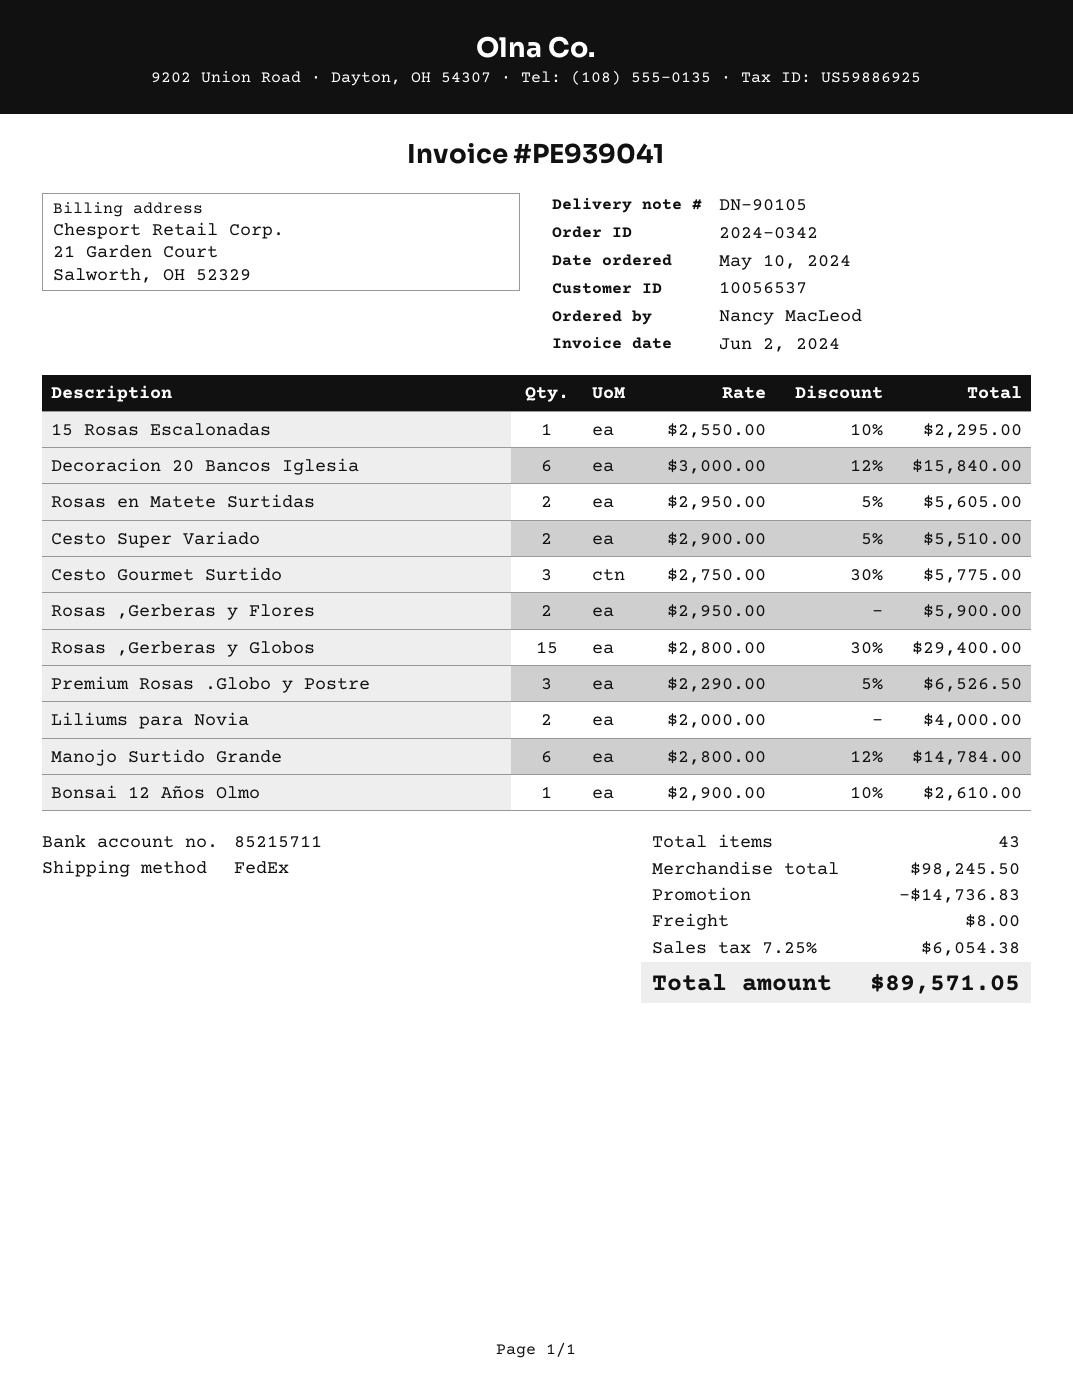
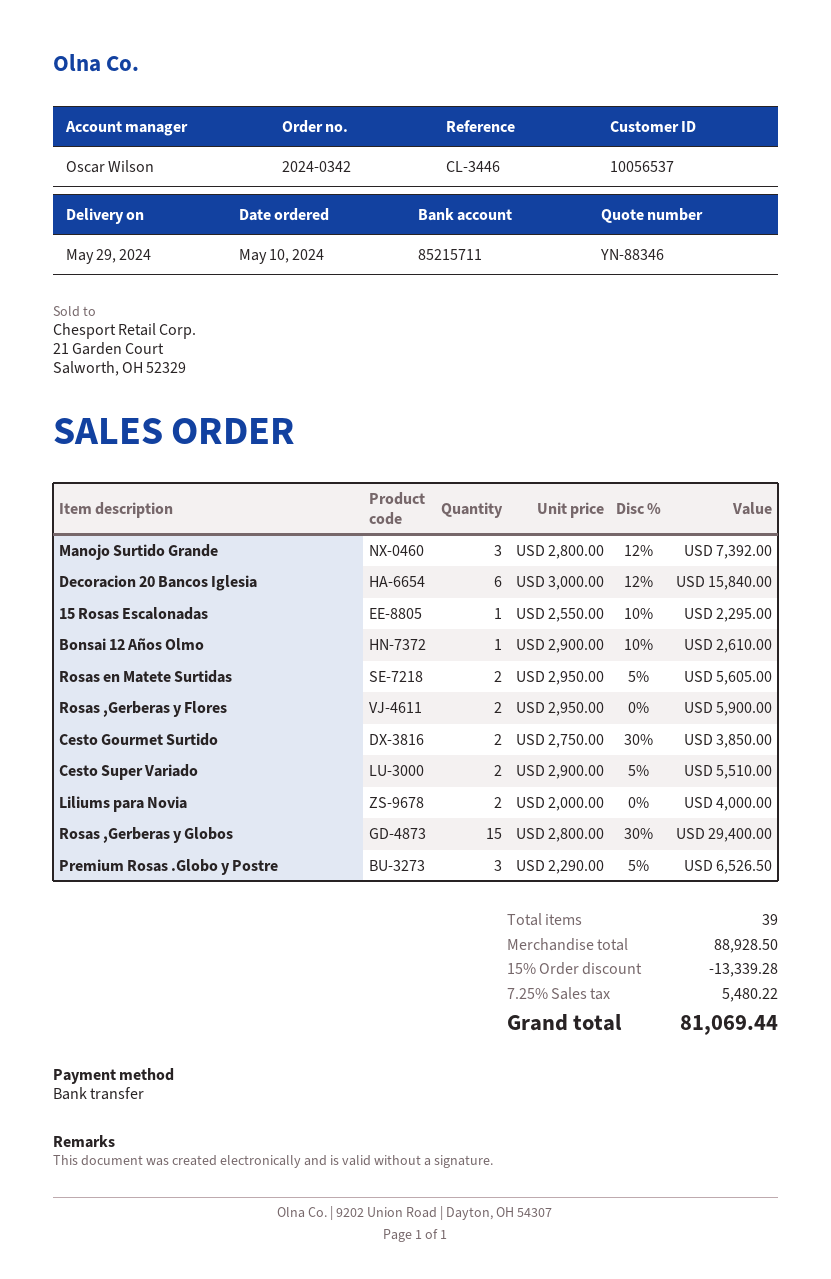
Cesto Gourmet Surtido: 3 x 2750.00 - 30% = 5775.00 -> 2 x 2750.00 - 30% = 3850.00
Manojo Surtido Grande: 6 x 2800.00 - 12% = 14784.00 -> 3 x 2800.00 - 12% = 7392.00
total quantity: 43 -> 39
subtotal: 98245.50 -> 88928.50
discount: 14736.83 -> 13339.28
shipping: 8.00 -> none
tax: 7.25% = 6054.38 -> 7.25% = 5480.22
total: 89571.05 -> 81069.44

